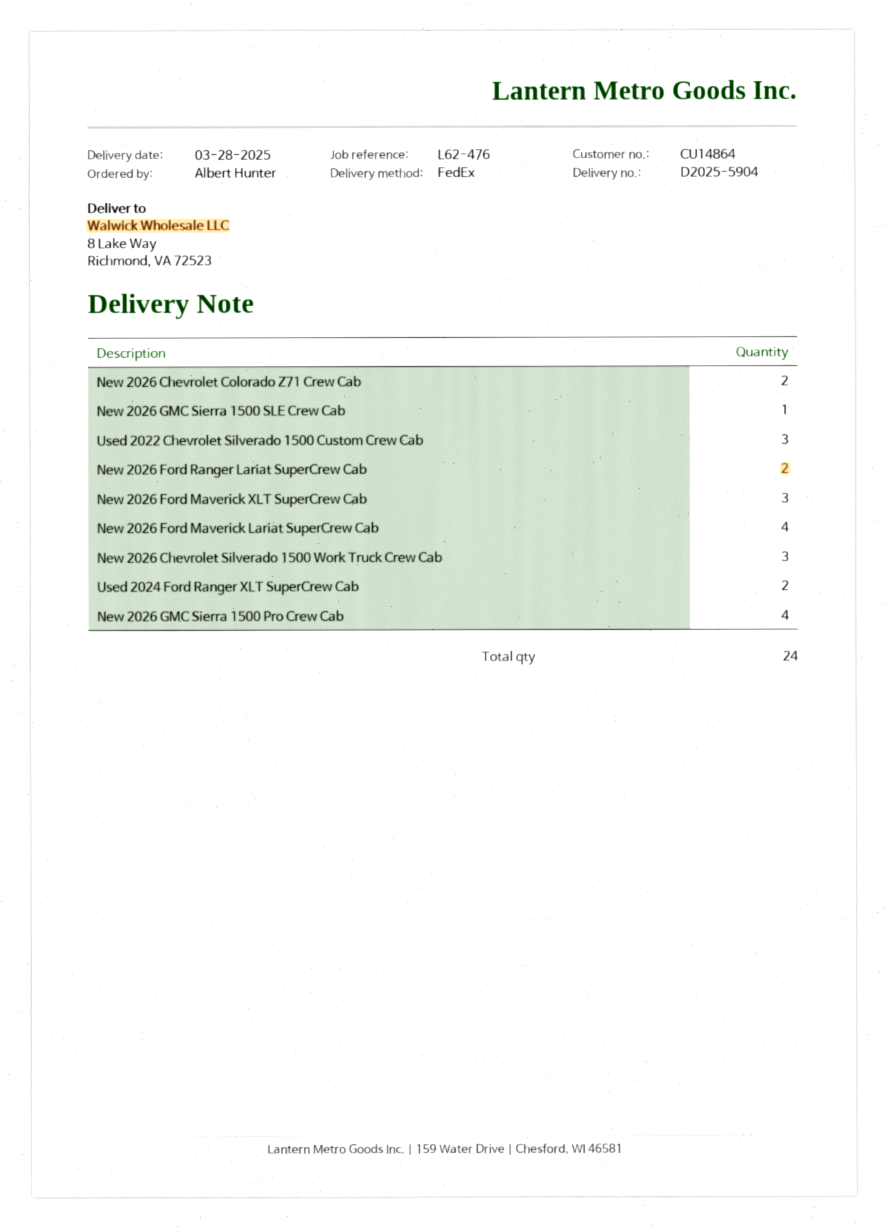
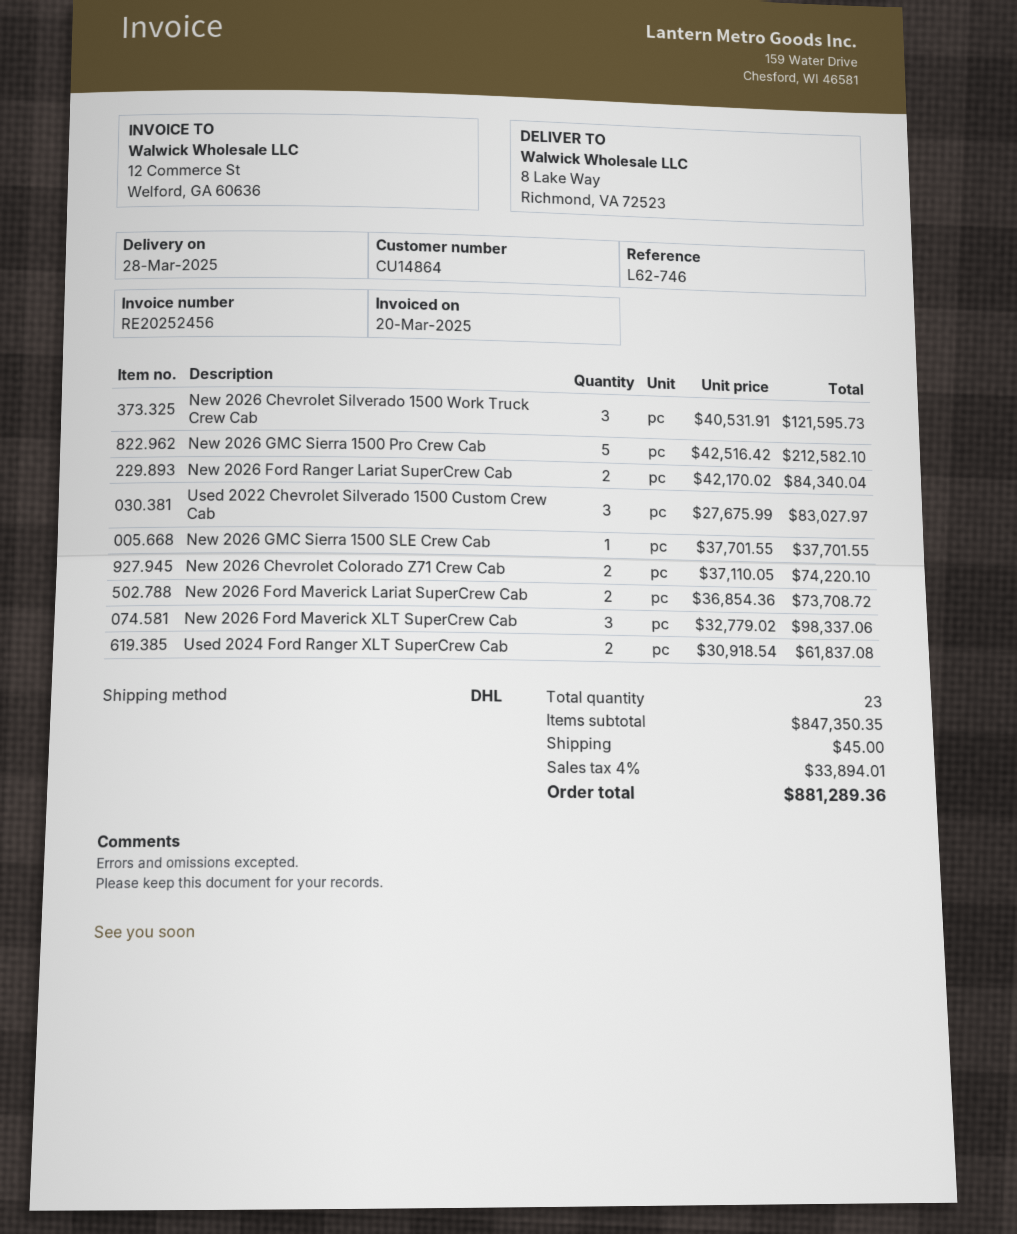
reference: L62-476 -> L62-746
shipping method: FedEx -> DHL
New 2026 Ford Maverick Lariat SuperCrew Cab: 4 -> 2
New 2026 GMC Sierra 1500 Pro Crew Cab: 4 -> 5
total quantity: 24 -> 23

